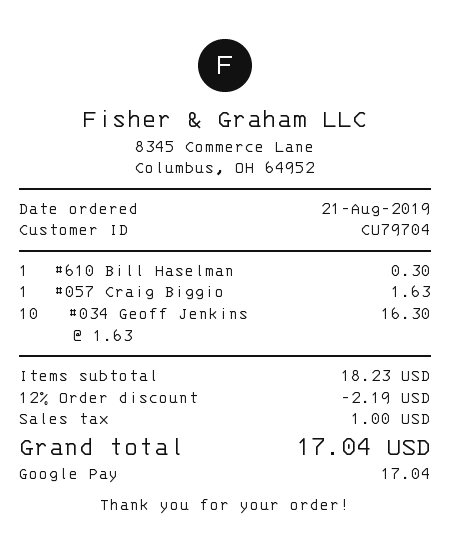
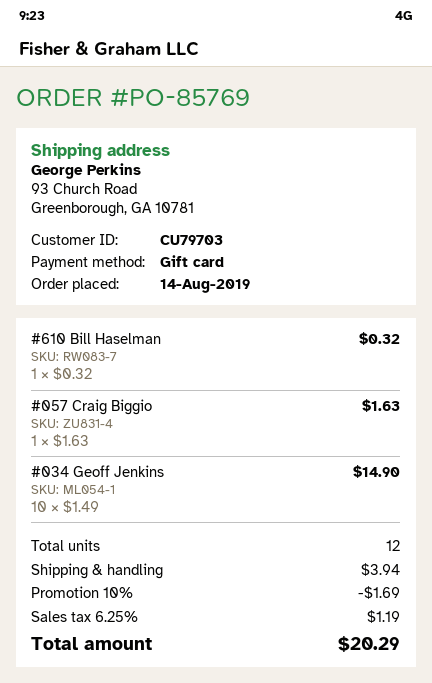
order date: 2019-08-21 -> 2019-08-14
customer number: CU79704 -> CU79703
payment method: Google Pay -> gift card
#610 Bill Haselman: 1 x 0.30 = 0.30 -> 1 x 0.32 = 0.32
#034 Geoff Jenkins: 10 x 1.63 = 16.30 -> 10 x 1.49 = 14.90
discount: 12% = 2.19 -> 10% = 1.69
shipping: none -> 3.94
tax: 1.00 -> 1.19
total: 17.04 -> 20.29

